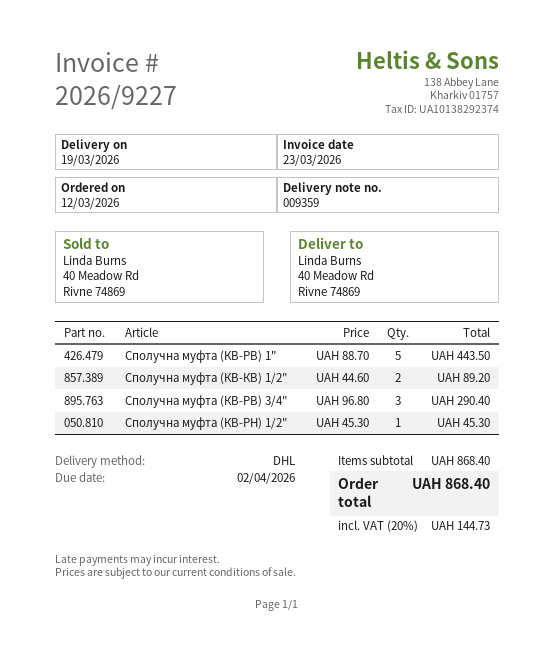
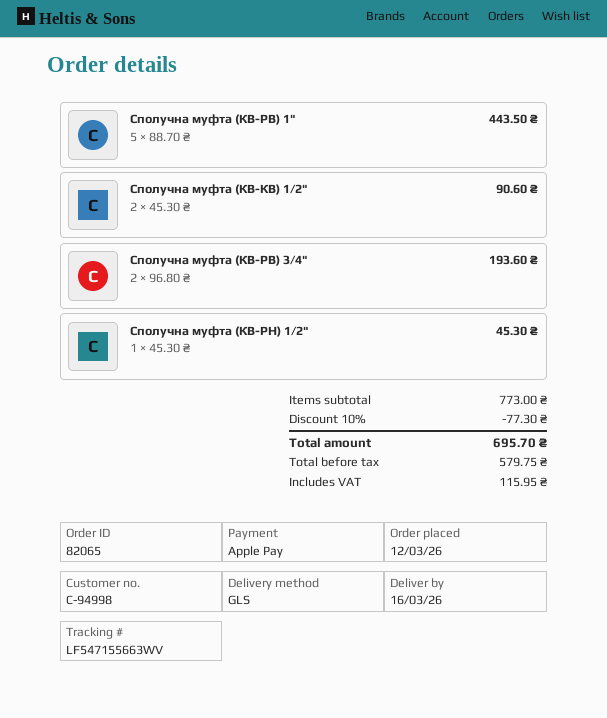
delivery date: 2026-03-19 -> 2026-03-16
shipping method: DHL -> GLS
Сполучна муфта (КВ-КВ) 1/2": 2 x 44.60 = 89.20 -> 2 x 45.30 = 90.60
Сполучна муфта (КВ-РВ) 3/4": 3 x 96.80 = 290.40 -> 2 x 96.80 = 193.60
subtotal: 868.40 -> 773.00
discount: none -> 10% = 77.30
tax: 144.73 -> 115.95
total: 868.40 -> 695.70

